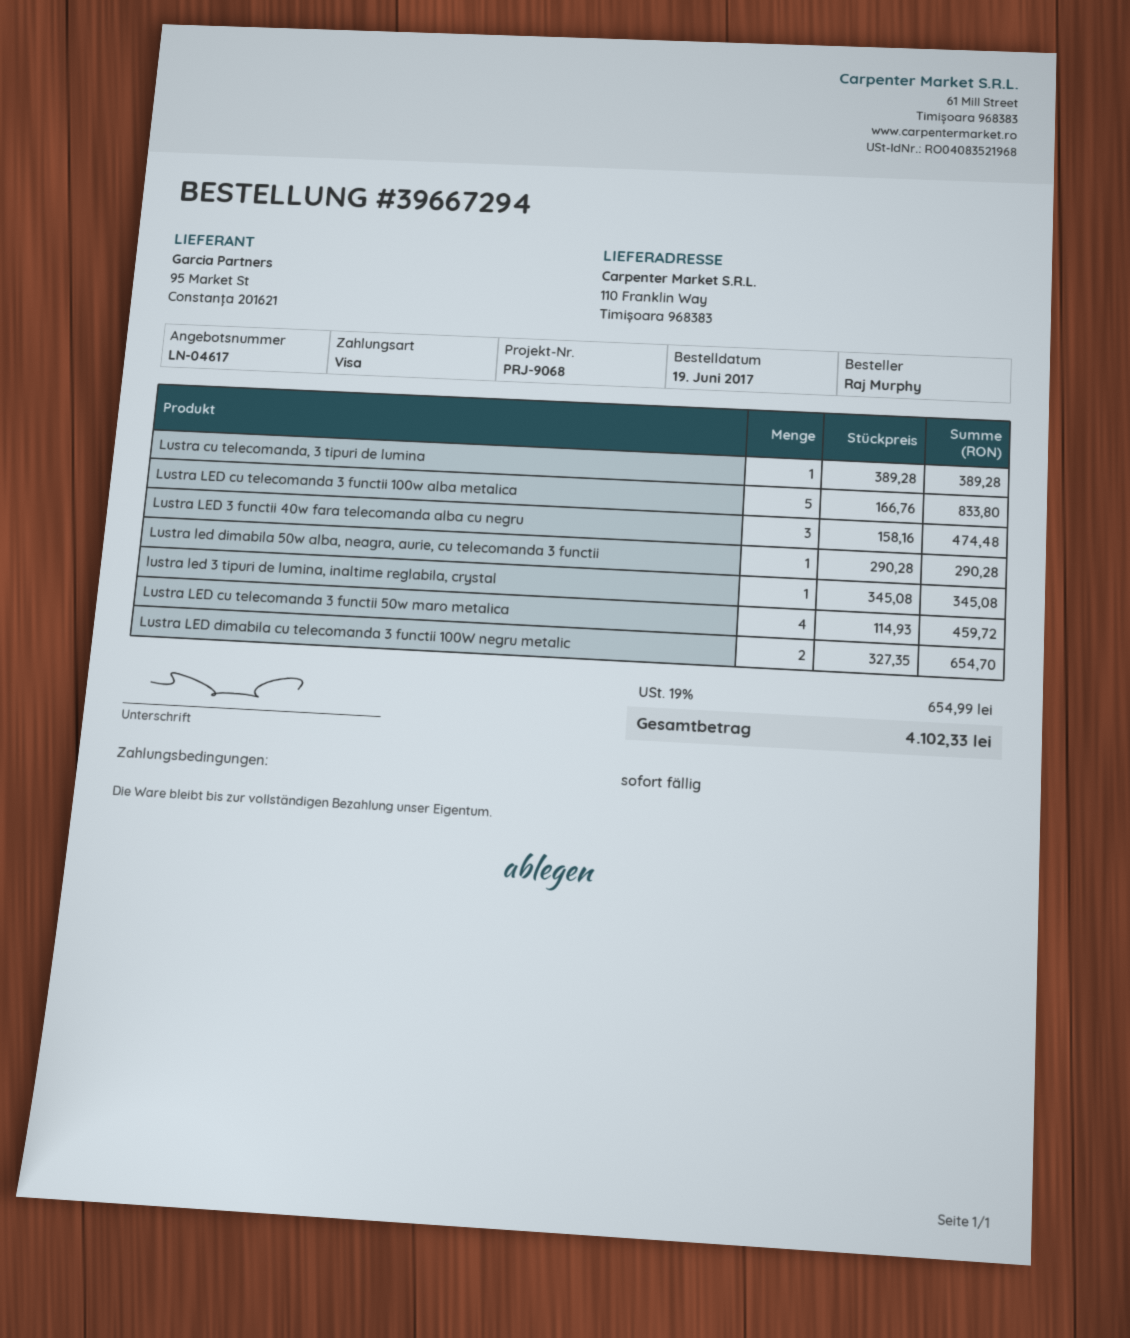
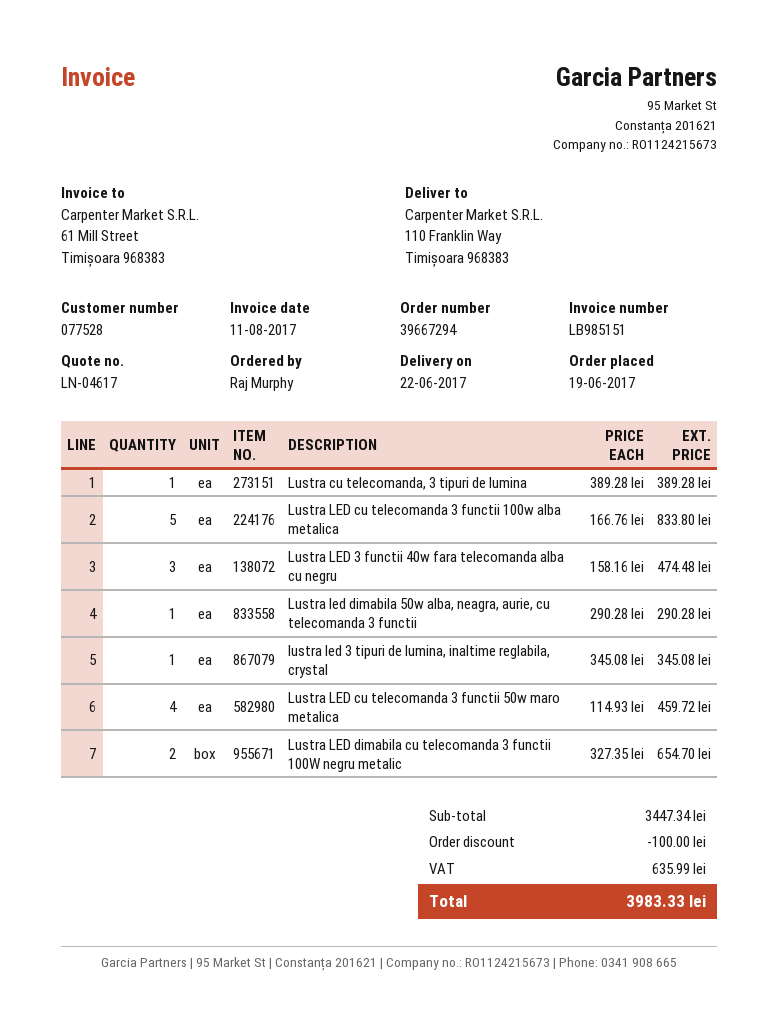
discount: none -> 100.00
tax: 654.99 -> 635.99
total: 4102.33 -> 3983.33

